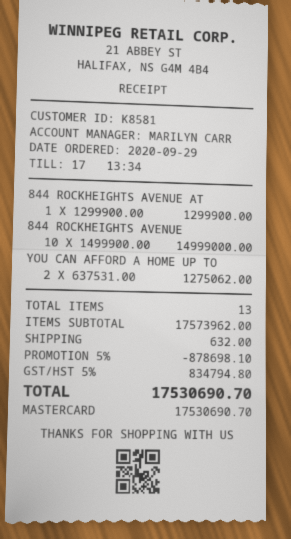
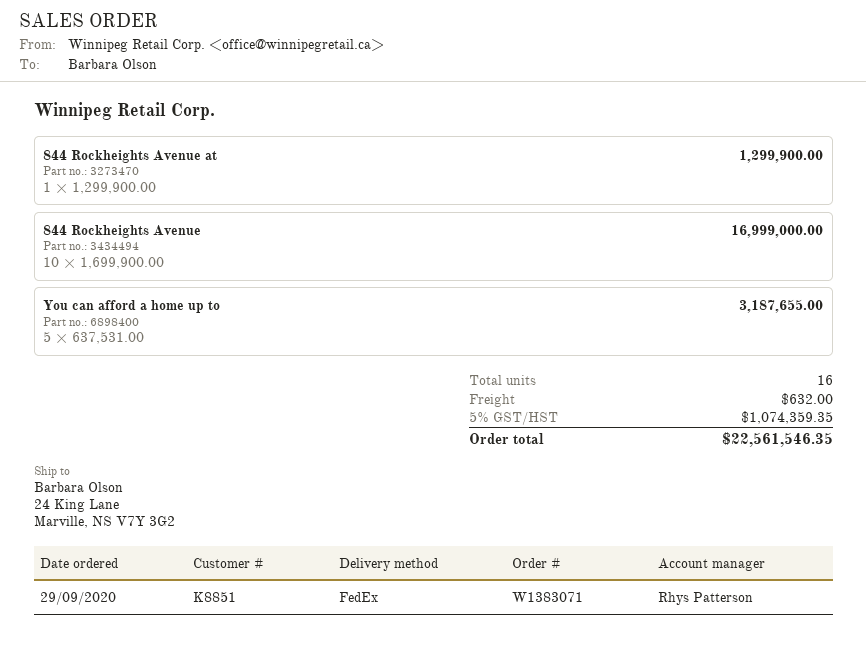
customer number: K8581 -> K8851
sales rep: MARILYN CARR -> Rhys Patterson
844 ROCKHEIGHTS AVENUE: 10 x 1499900.00 = 14999000.00 -> 10 x 1699900.00 = 16999000.00
YOU CAN AFFORD A HOME UP TO: 2 x 637531.00 = 1275062.00 -> 5 x 637531.00 = 3187655.00
total quantity: 13 -> 16
discount: 5% = 878698.10 -> none
tax: 5% = 834794.80 -> 5% = 1074359.35
total: 17530690.70 -> 22561546.35

